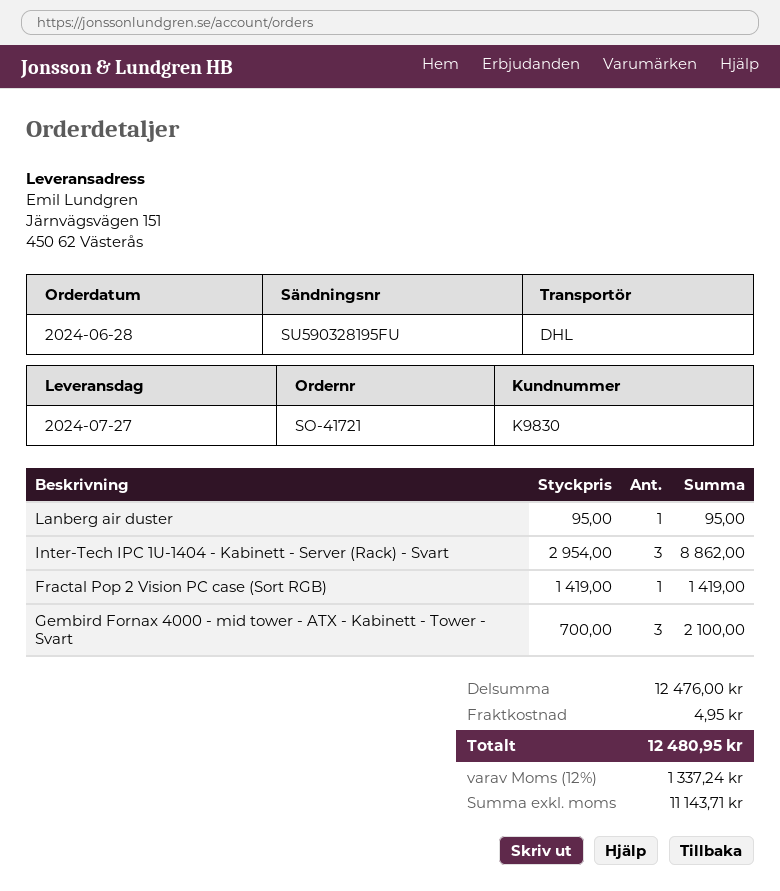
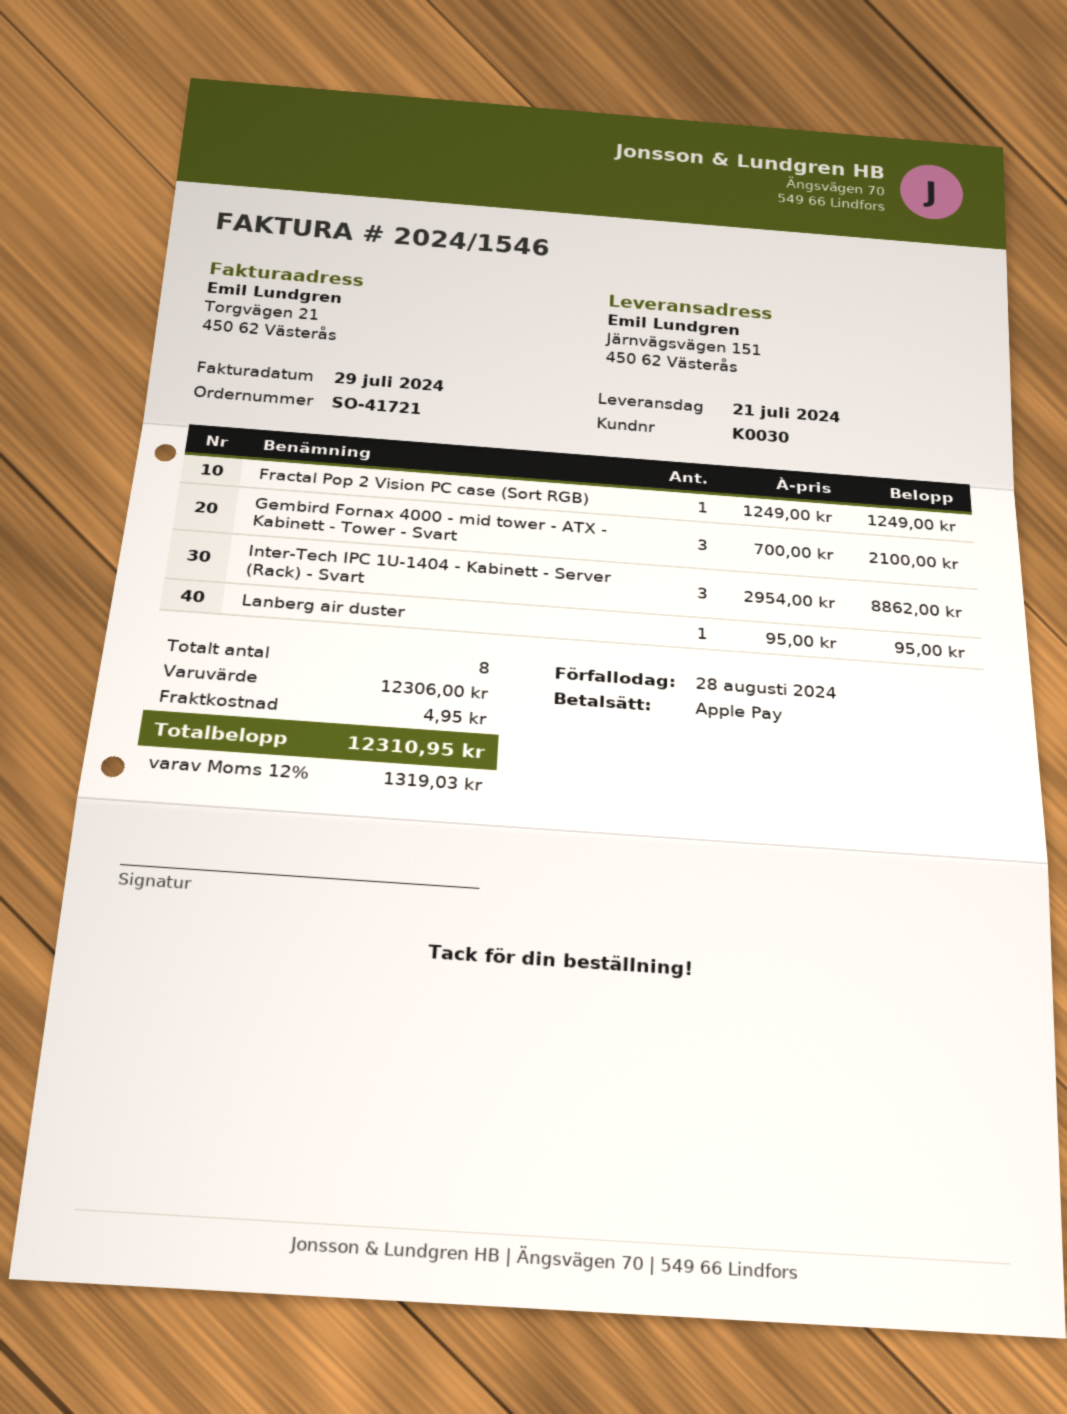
delivery date: 2024-07-27 -> 2024-07-21
customer number: K9830 -> K0030
Fractal Pop 2 Vision PC case (Sort RGB): 1 x 1419.00 = 1419.00 -> 1 x 1249.00 = 1249.00
subtotal: 12476.00 -> 12306.00
tax: 12% = 1337.24 -> 12% = 1319.03
total: 12480.95 -> 12310.95

